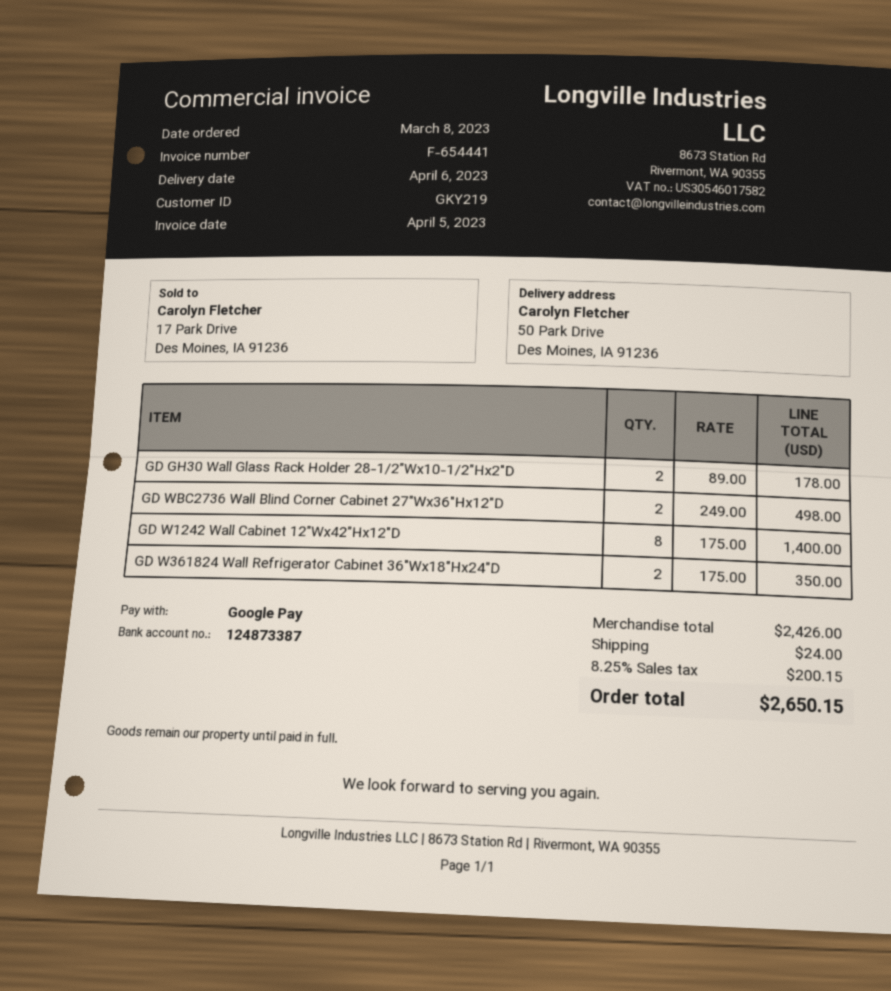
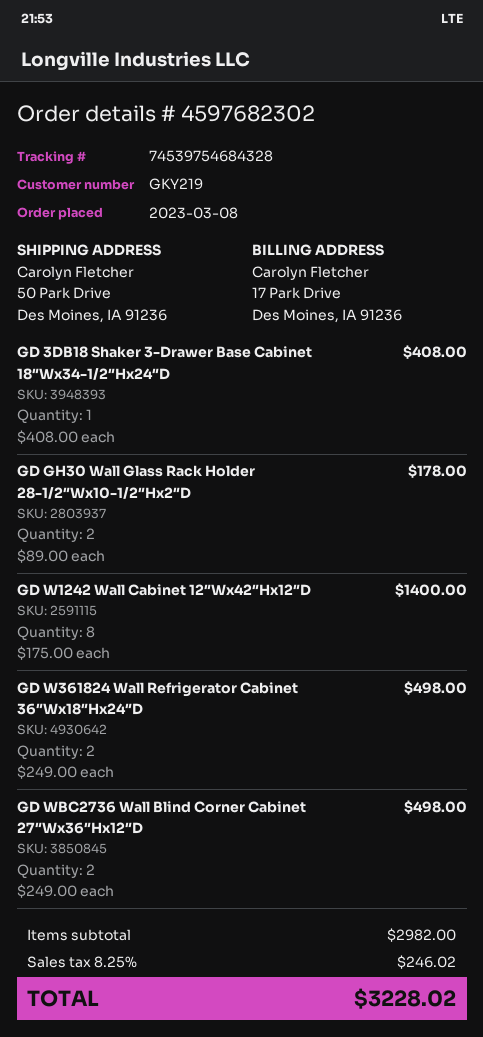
GD W361824 Wall Refrigerator Cabinet 36″Wx18″Hx24″D: 2 x 175.00 = 350.00 -> 2 x 249.00 = 498.00
GD 3DB18 Shaker 3-Drawer Base Cabinet 18″Wx34-1/2″Hx24″D: none -> 1 x 408.00 = 408.00
subtotal: 2426.00 -> 2982.00
shipping: 24.00 -> none
tax: 8.25% = 200.15 -> 8.25% = 246.02
total: 2650.15 -> 3228.02

